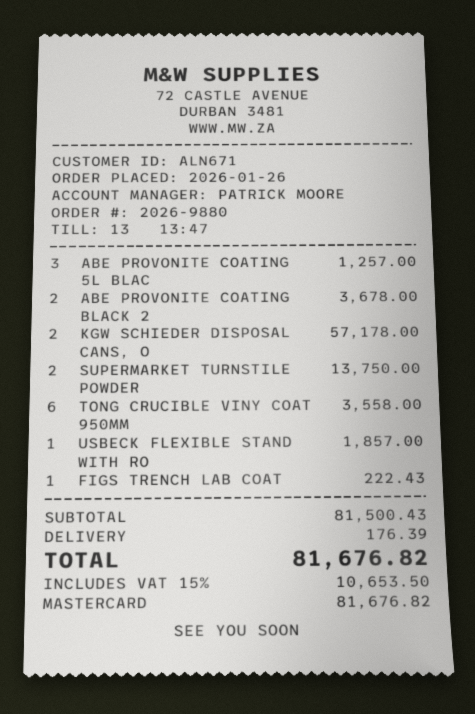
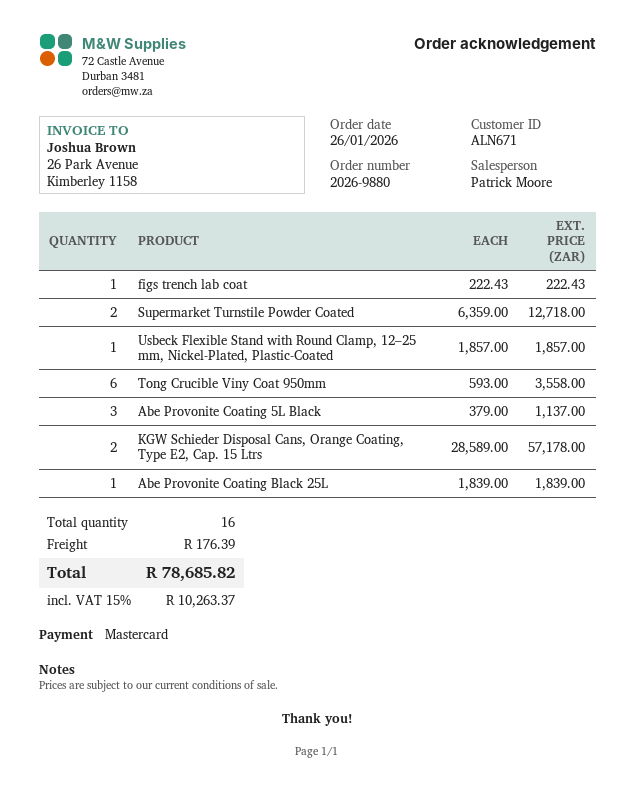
ABE PROVONITE COATING 5L BLAC: 3 for 1257.00 -> 3 for 1137.00
ABE PROVONITE COATING BLACK 2: 2 for 3678.00 -> 1 for 1839.00
SUPERMARKET TURNSTILE POWDER: 2 for 13750.00 -> 2 for 12718.00
tax: 15% = 10653.50 -> 15% = 10263.37
total: 81676.82 -> 78685.82

